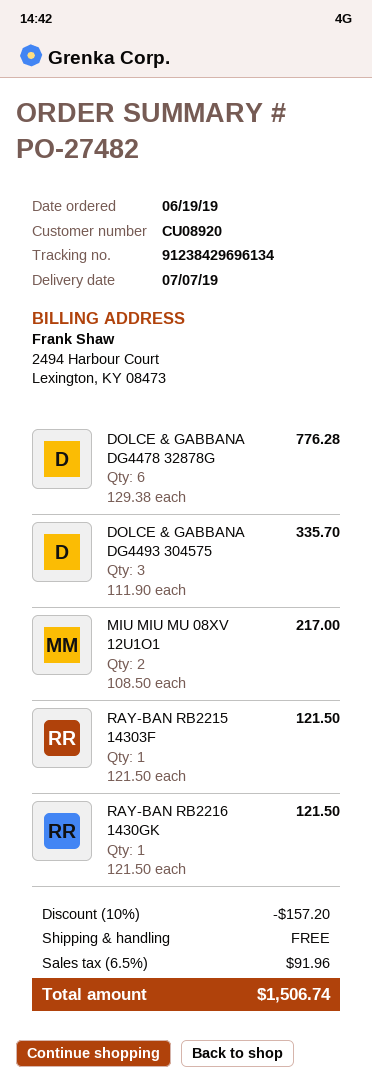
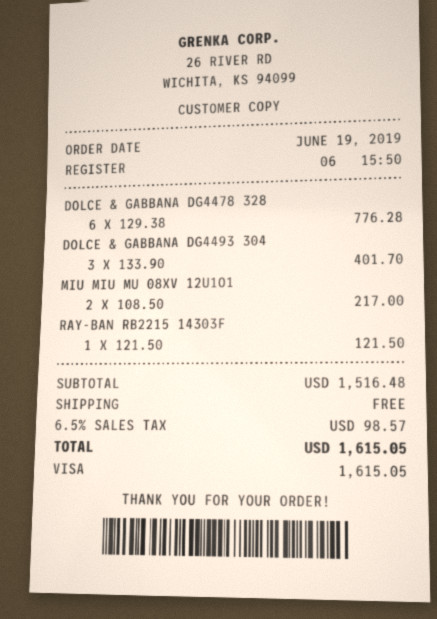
DOLCE & GABBANA DG4493 304575: 3 x 111.90 = 335.70 -> 3 x 133.90 = 401.70
RAY-BAN RB2216 1430GK: 1 x 121.50 = 121.50 -> none
discount: 10% = 157.20 -> none
tax: 6.5% = 91.96 -> 6.5% = 98.57
total: 1506.74 -> 1615.05

